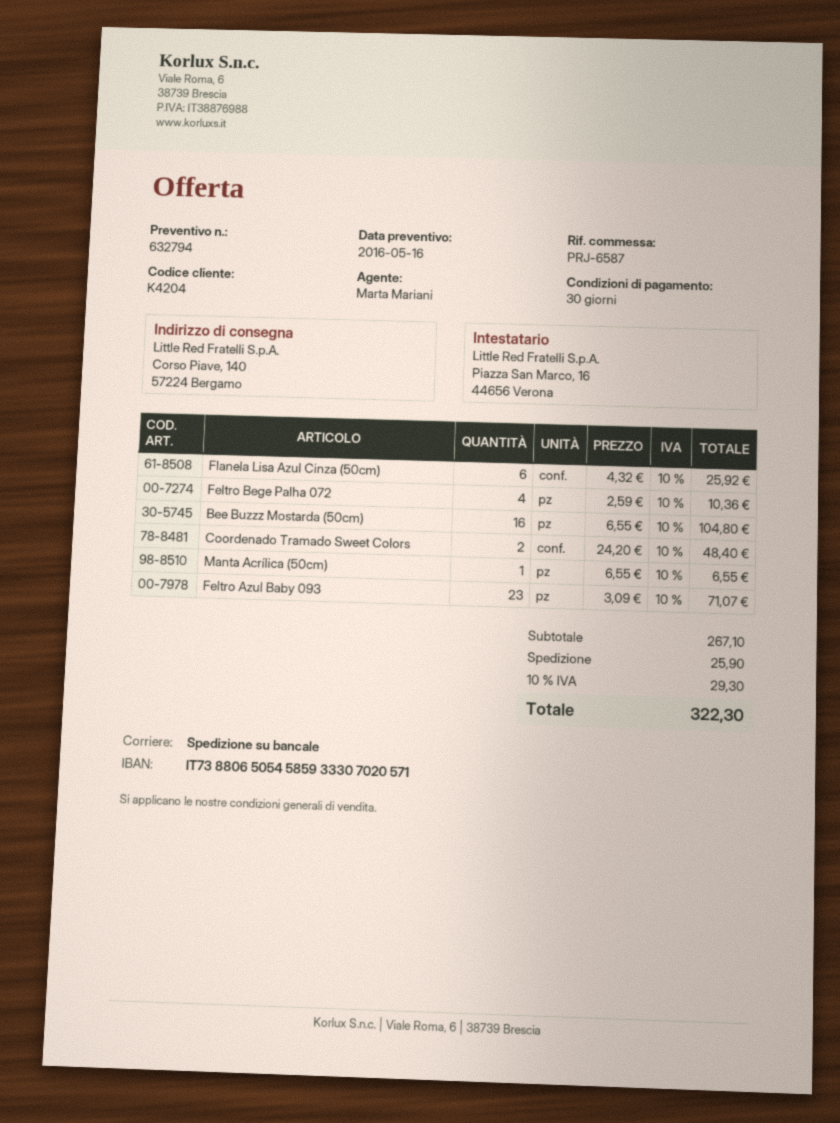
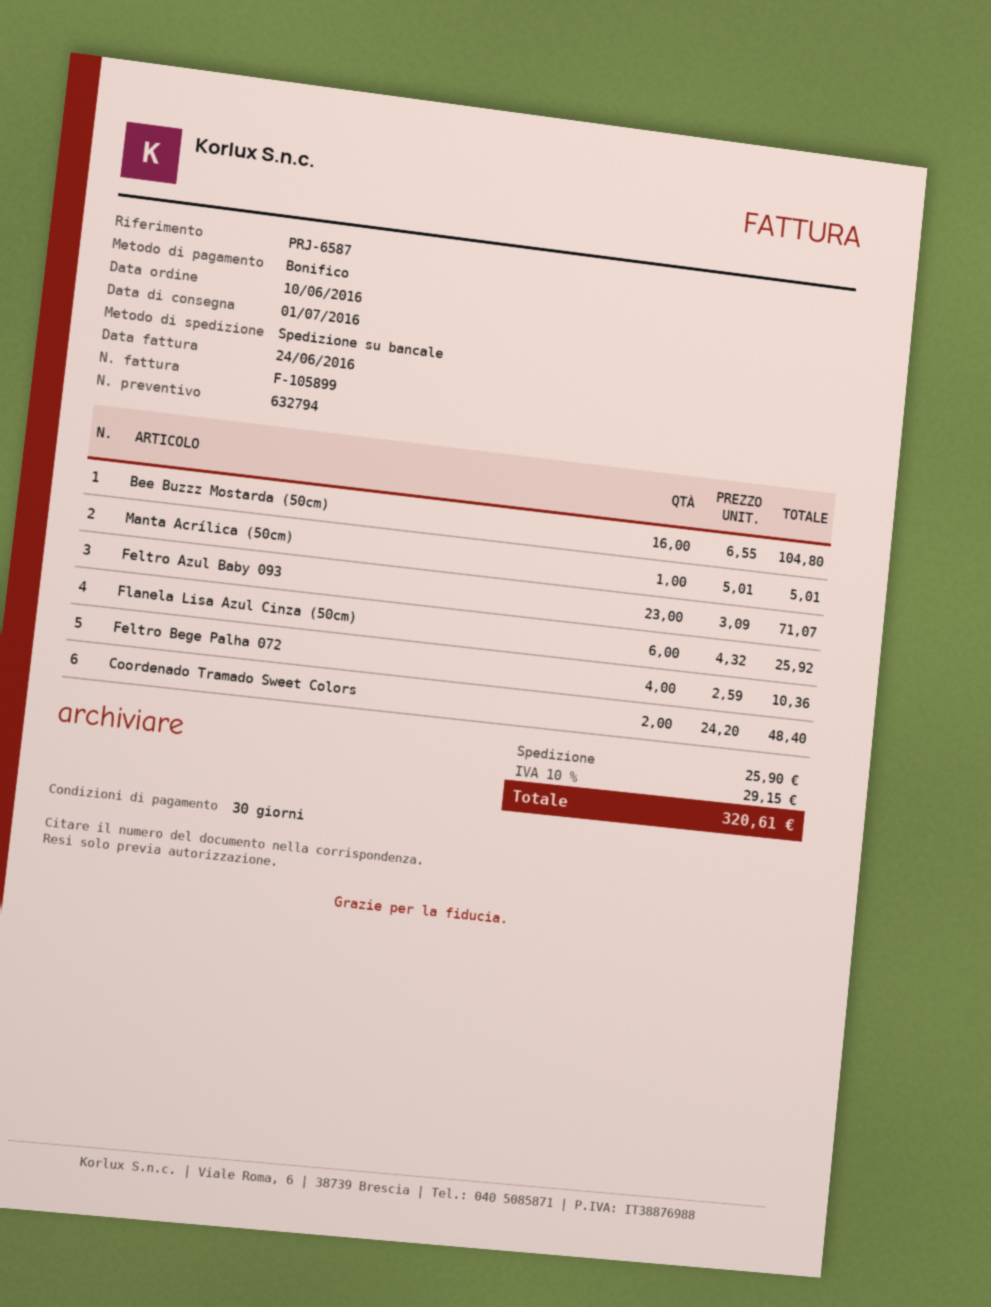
Manta Acrílica (50cm): 1 x 6.55 = 6.55 -> 1 x 5.01 = 5.01
tax: 10% = 29.30 -> 10% = 29.15
total: 322.30 -> 320.61

